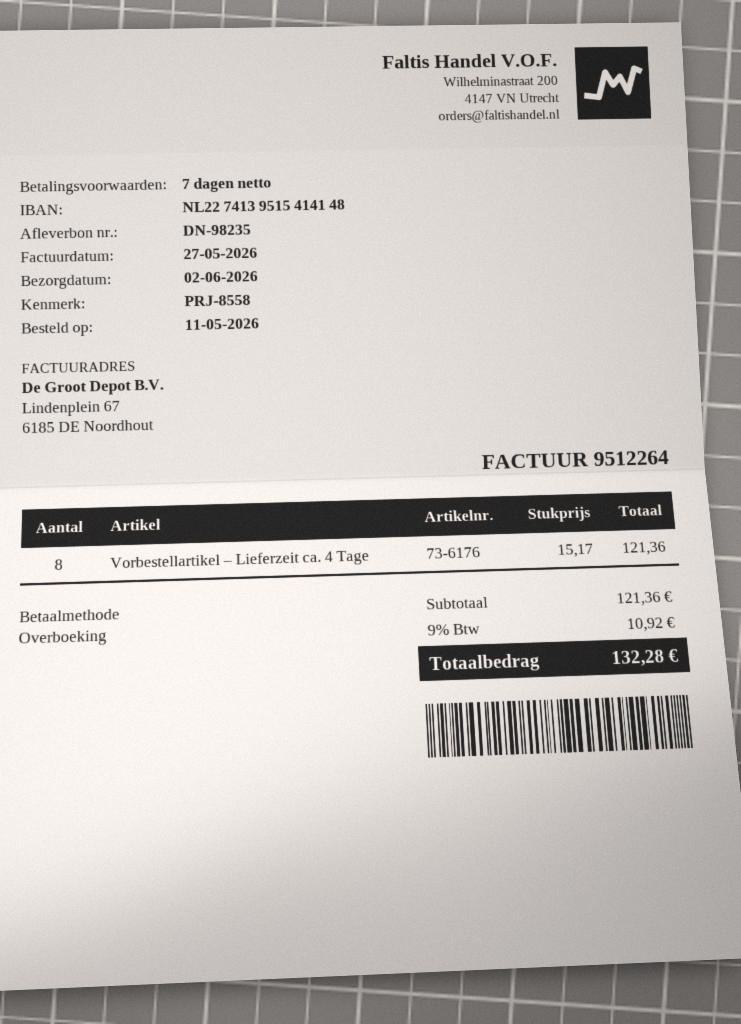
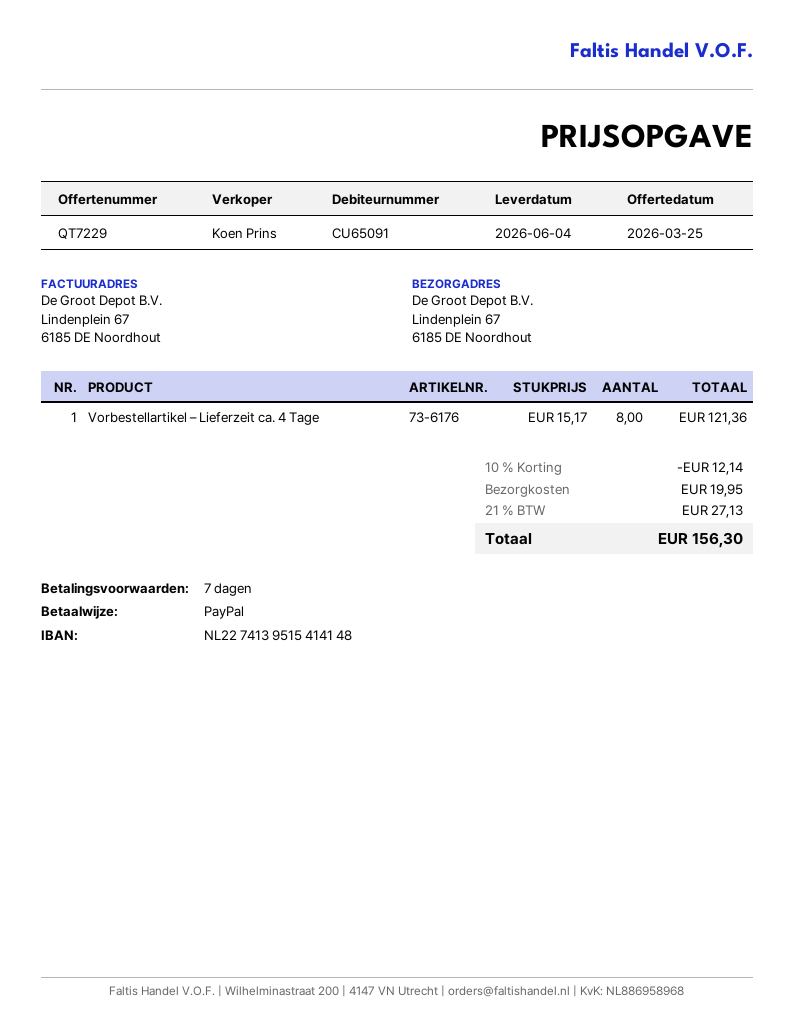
delivery date: 2026-06-02 -> 2026-06-04
payment method: bank transfer -> PayPal
discount: none -> 10% = 12.14
shipping: none -> 19.95
tax: 9% = 10.92 -> 21% = 27.13
total: 132.28 -> 156.30

